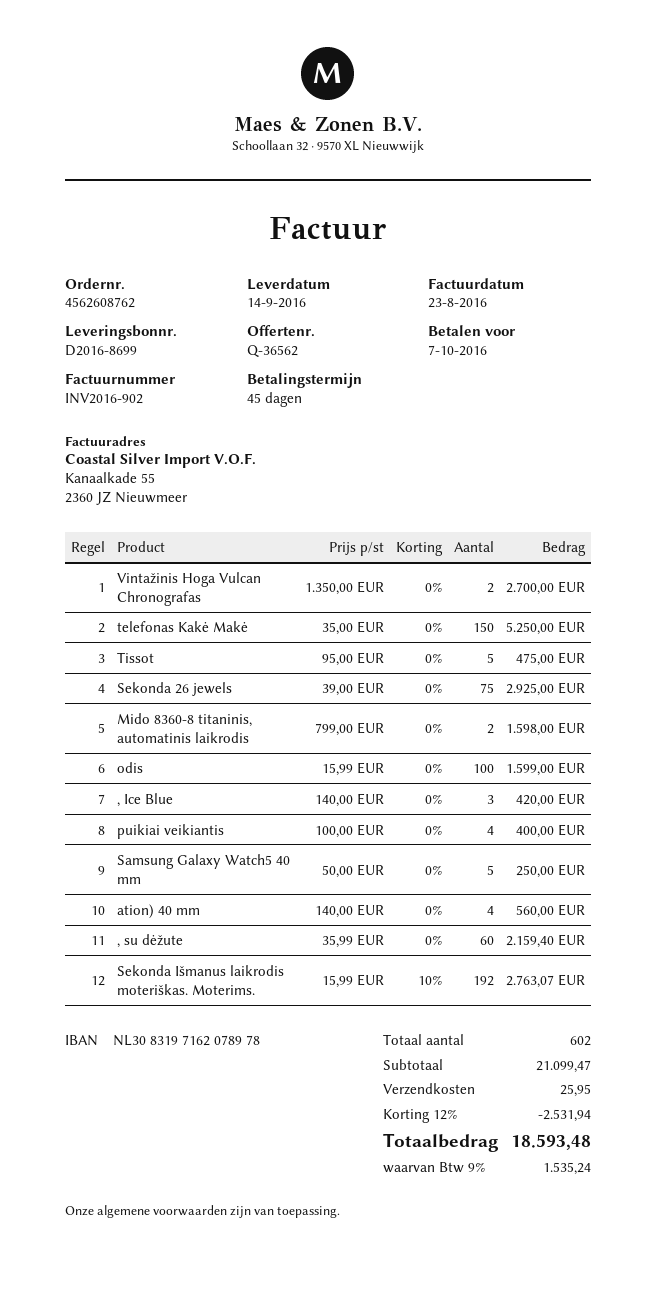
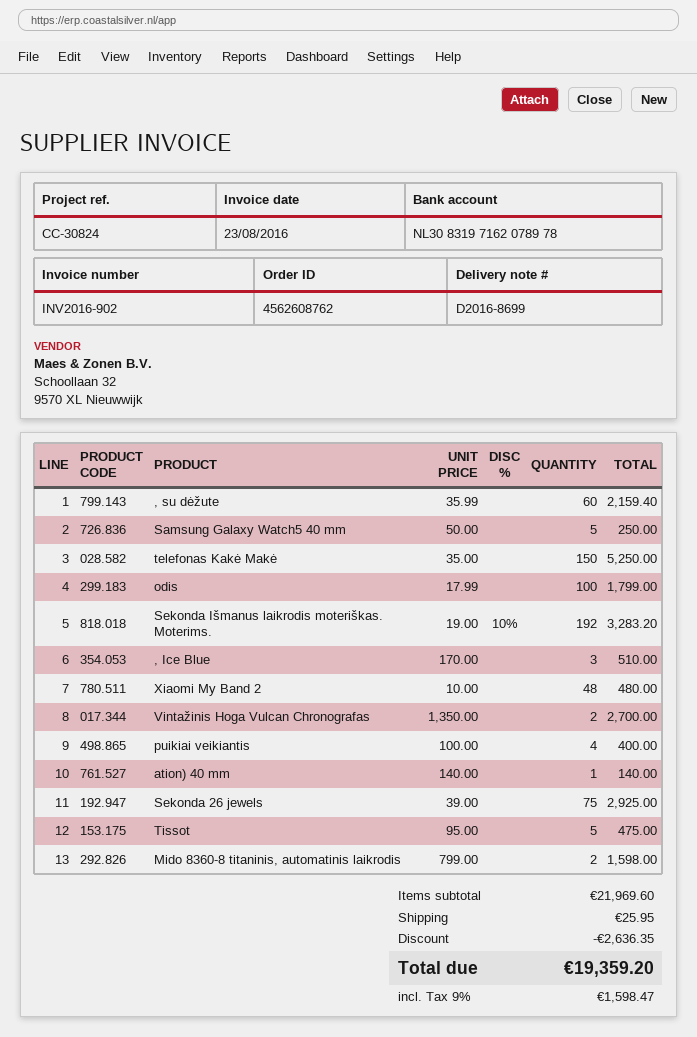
odis: 100 x 15.99 = 1599.00 -> 100 x 17.99 = 1799.00
, Ice Blue: 3 x 140.00 = 420.00 -> 3 x 170.00 = 510.00
ation) 40 mm: 4 x 140.00 = 560.00 -> 1 x 140.00 = 140.00
Sekonda Išmanus laikrodis moteriškas. Moterims.: 192 x 15.99 - 10% = 2763.07 -> 192 x 19.00 - 10% = 3283.20
Xiaomi My Band 2: none -> 48 x 10.00 = 480.00
subtotal: 21099.47 -> 21969.60
discount: 2531.94 -> 2636.35
tax: 9% = 1535.24 -> 9% = 1598.47
total: 18593.48 -> 19359.20

